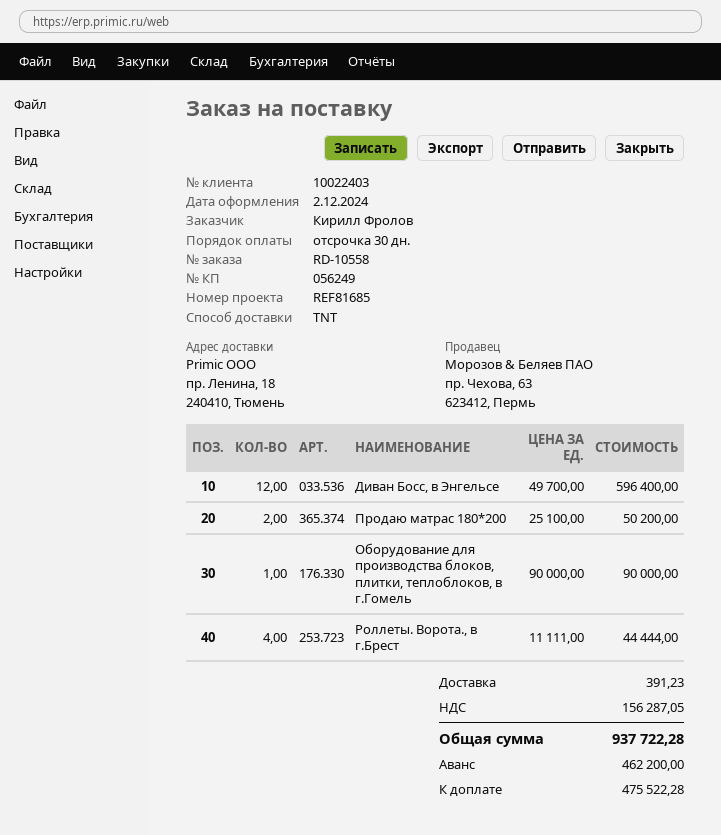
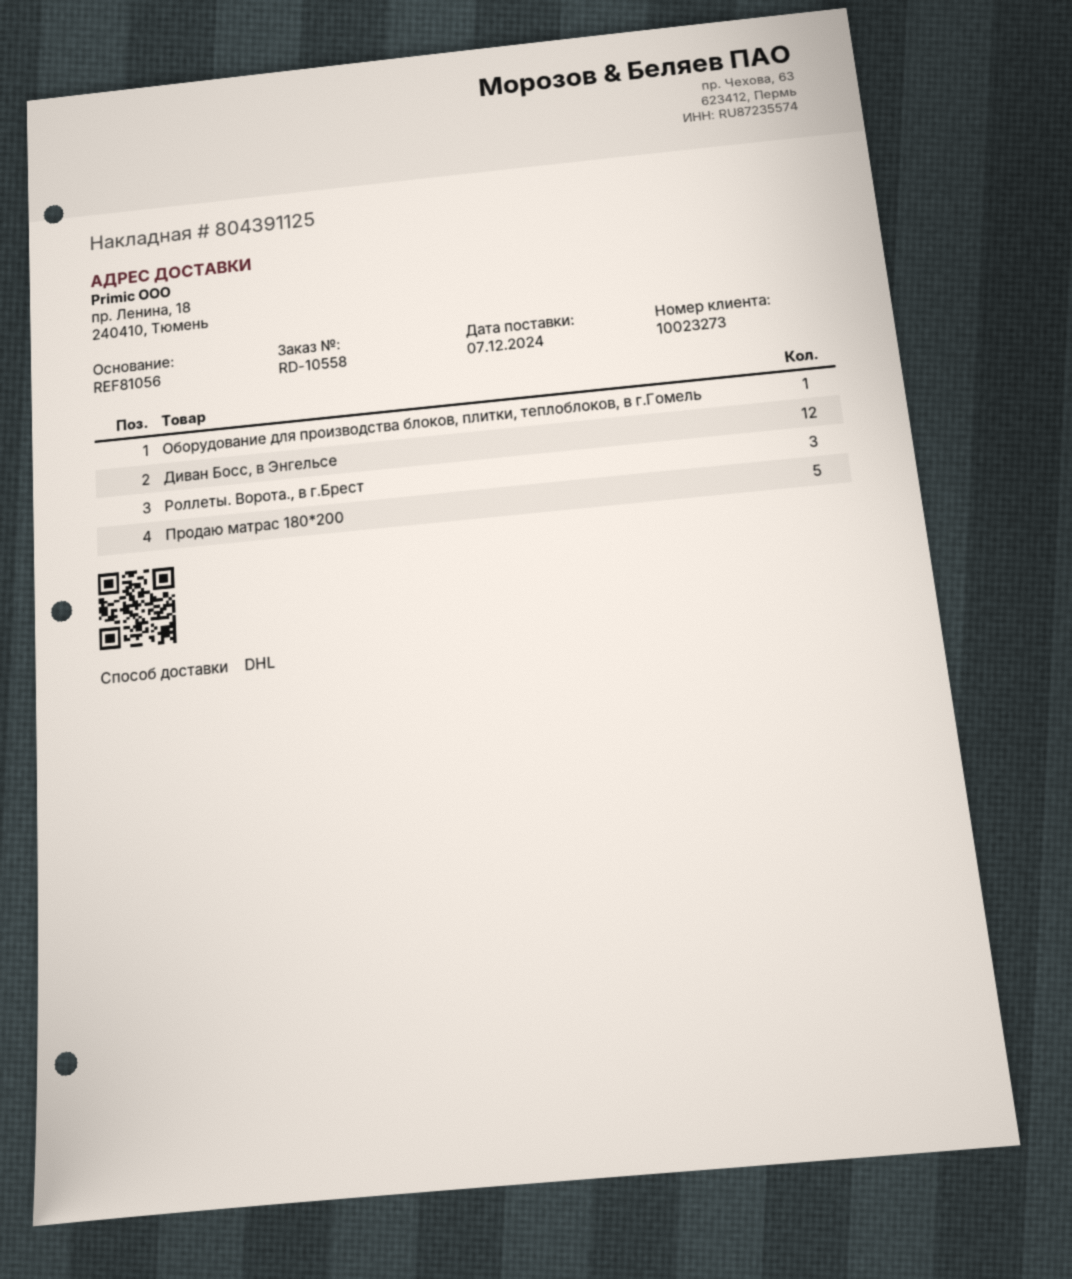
customer number: 10022403 -> 10023273
reference: REF81685 -> REF81056
shipping method: TNT -> DHL
Продаю матрас 180*200: 2 -> 5
Роллеты. Ворота., в г.Брест: 4 -> 3

